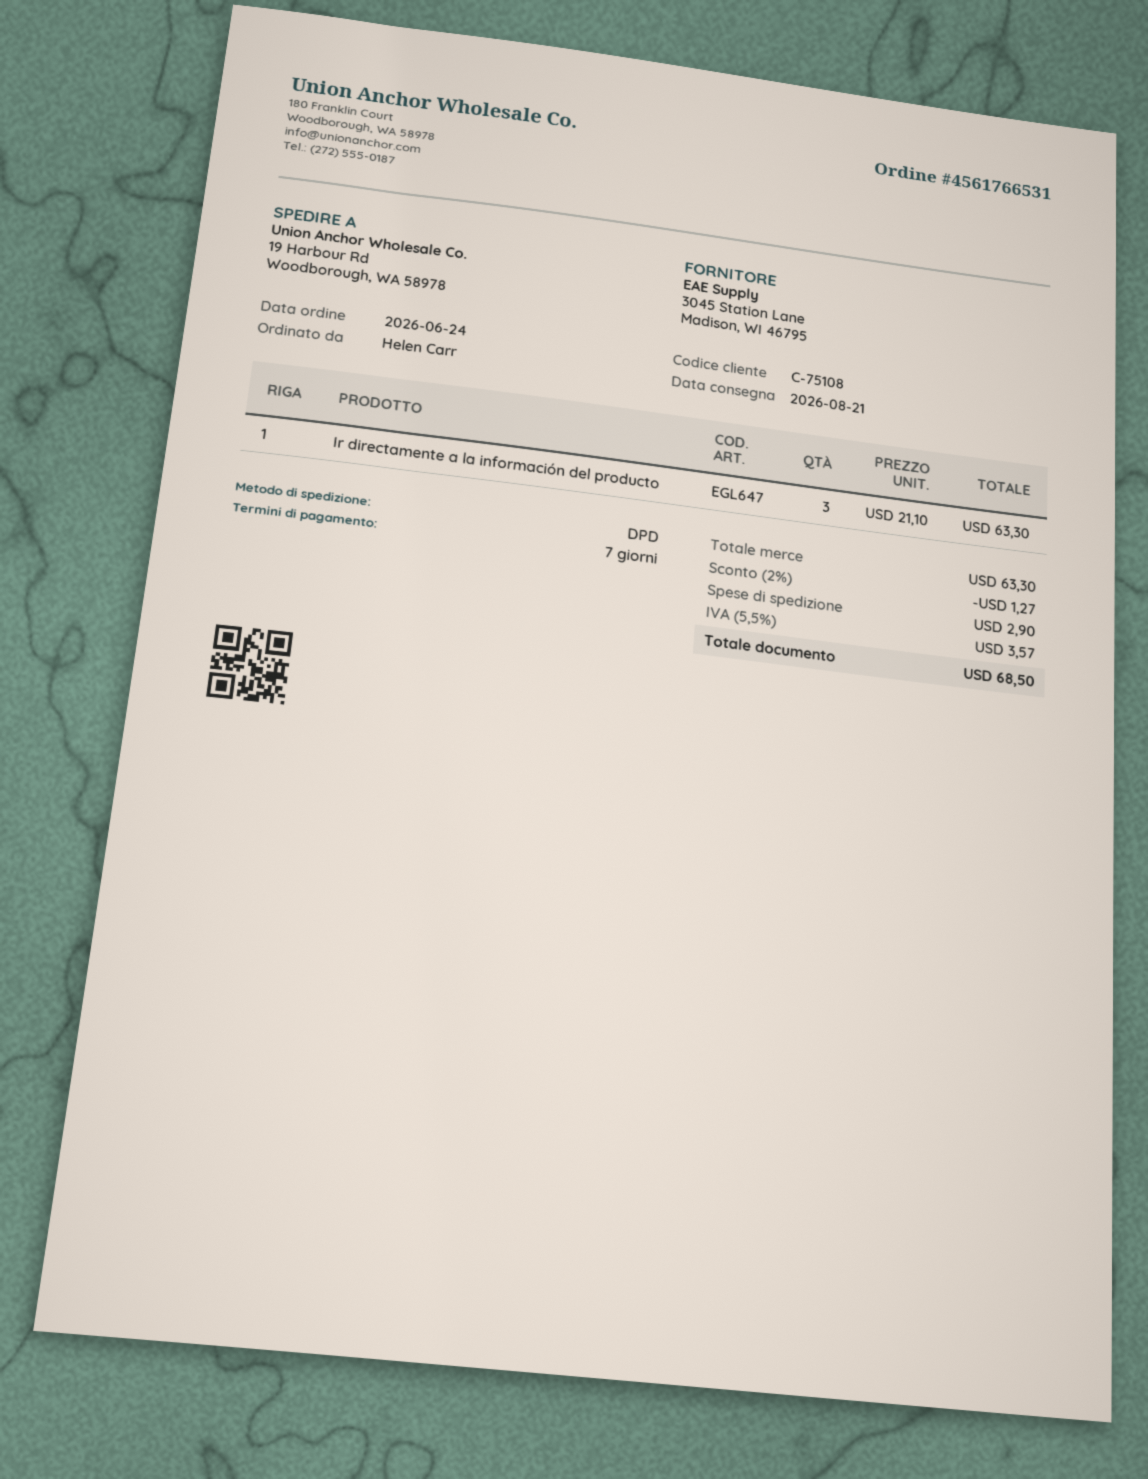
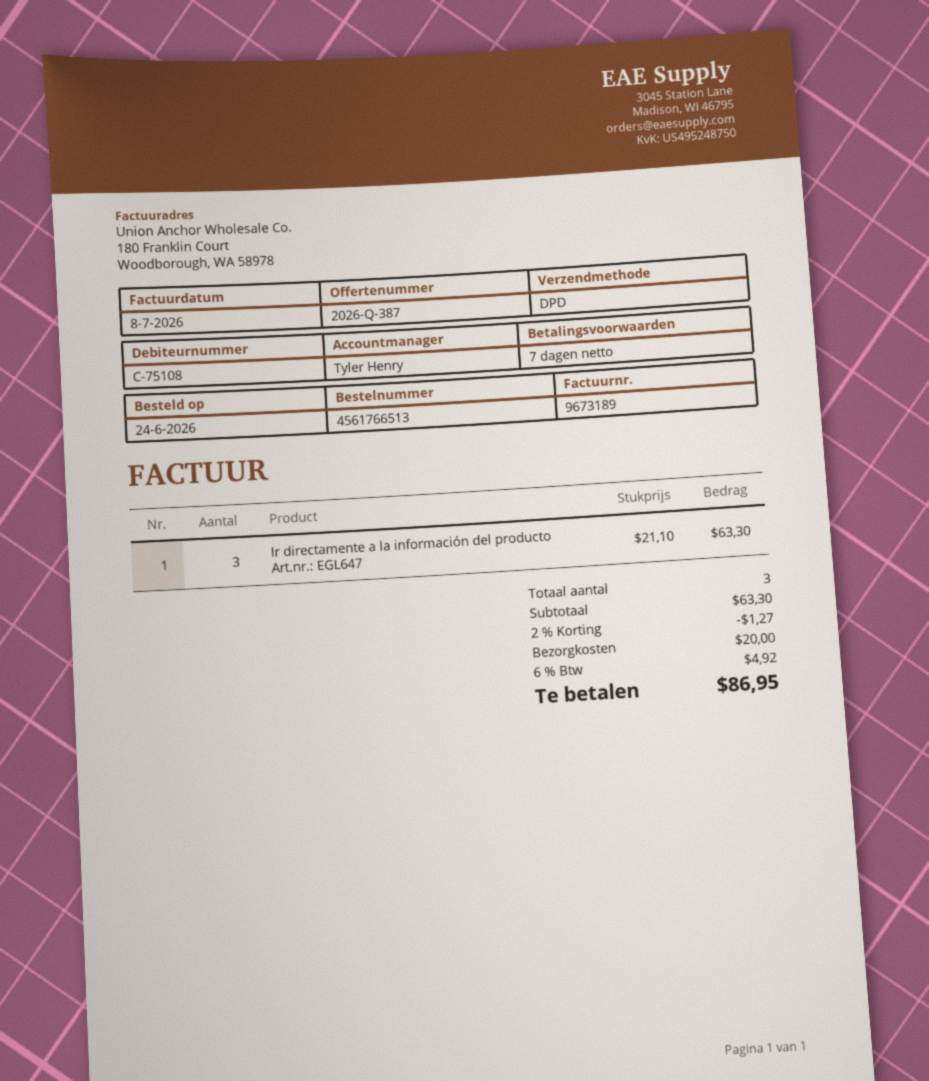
order number: 4561766531 -> 4561766513
shipping: 2.90 -> 20.00
tax: 5.5% = 3.57 -> 6% = 4.92
total: 68.50 -> 86.95

